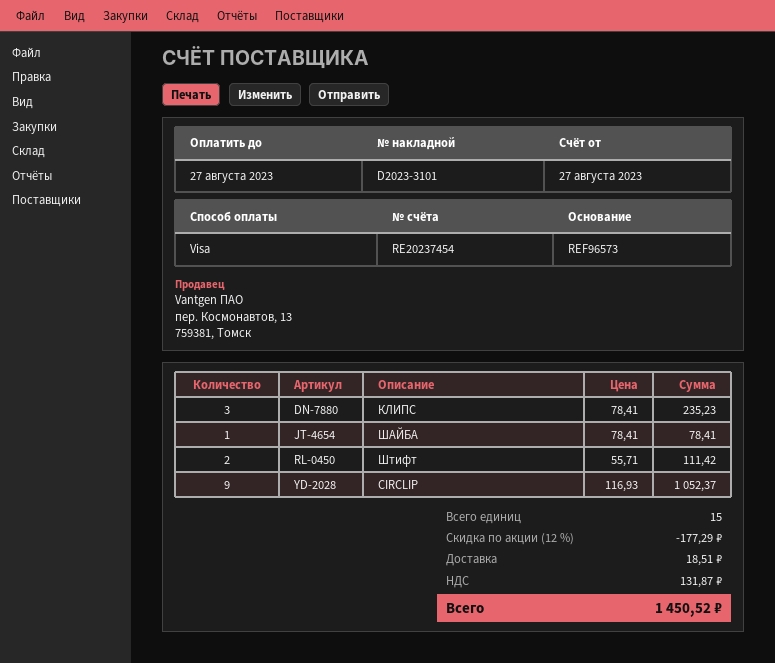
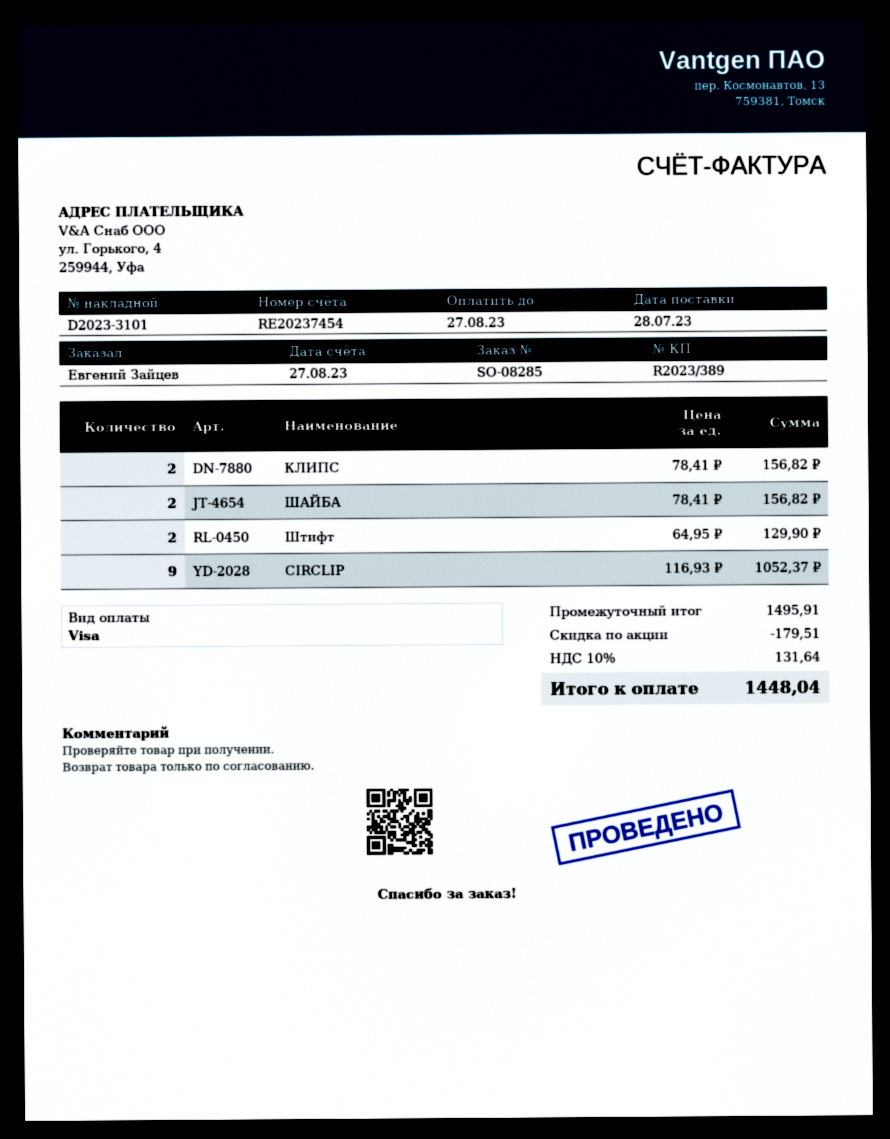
КЛИПС: 3 x 78.41 = 235.23 -> 2 x 78.41 = 156.82
ШАЙБА: 1 x 78.41 = 78.41 -> 2 x 78.41 = 156.82
Штифт: 2 x 55.71 = 111.42 -> 2 x 64.95 = 129.90
discount: 177.29 -> 179.51
shipping: 18.51 -> none
tax: 131.87 -> 131.64
total: 1450.52 -> 1448.04

